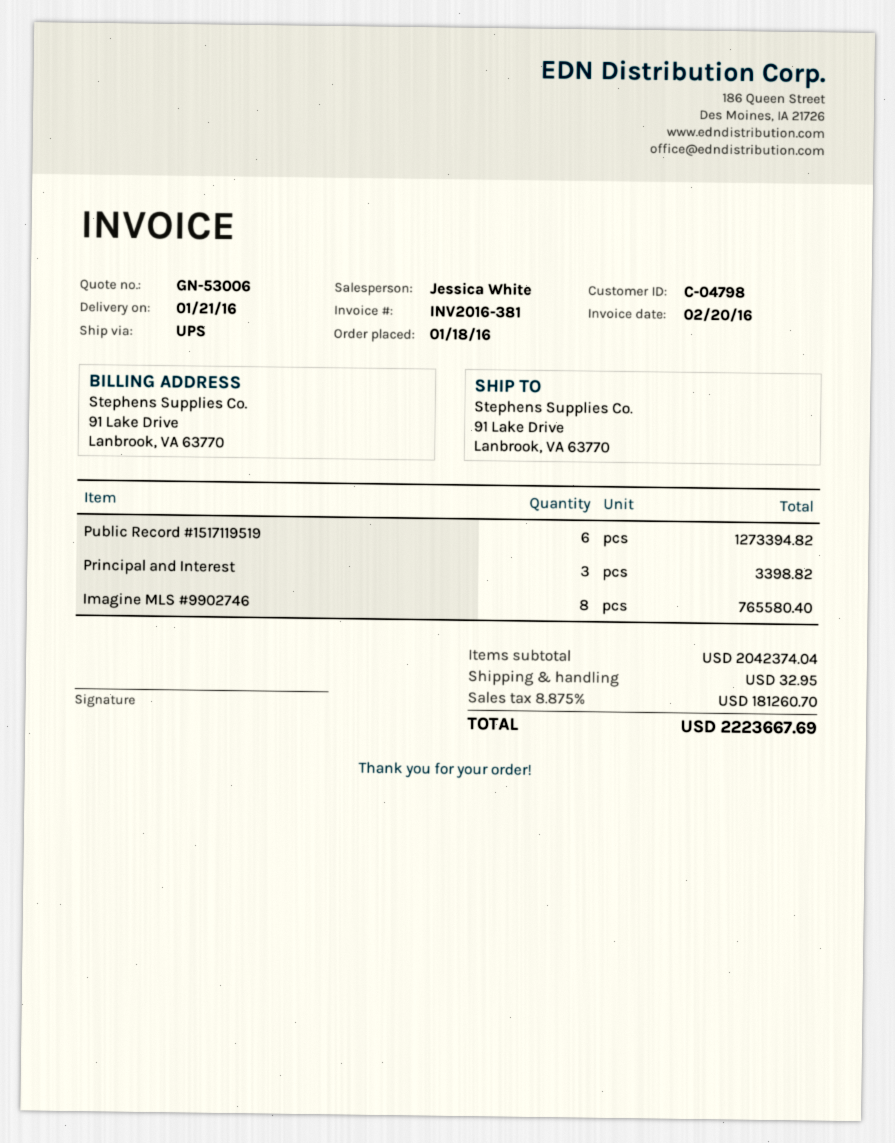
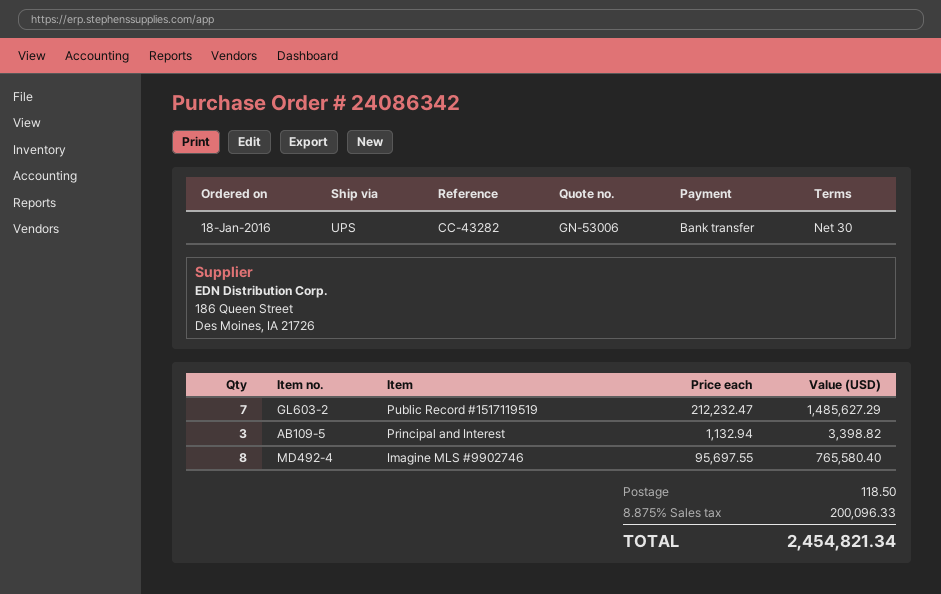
Public Record #1517119519: 6 for 1273394.82 -> 7 for 1485627.29
shipping: 32.95 -> 118.50
tax: 8.875% = 181260.70 -> 8.875% = 200096.33
total: 2223667.69 -> 2454821.34

